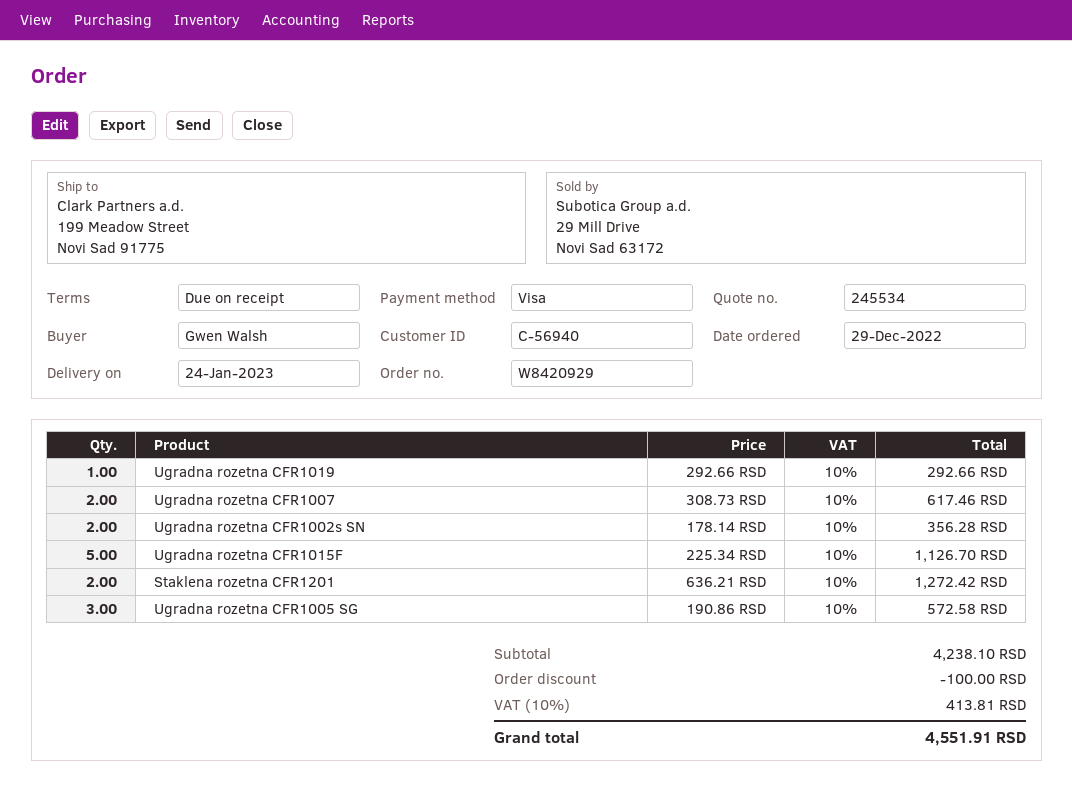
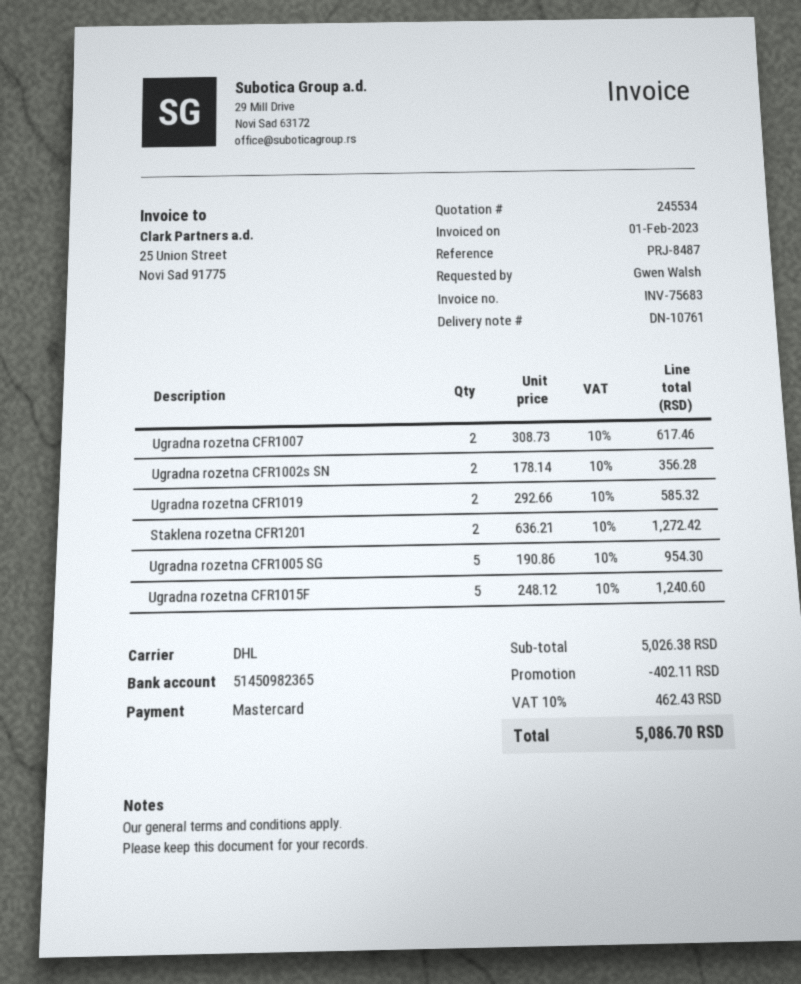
payment method: Visa -> Mastercard
Ugradna rozetna CFR1019: 1 x 292.66 = 292.66 -> 2 x 292.66 = 585.32
Ugradna rozetna CFR1015F: 5 x 225.34 = 1126.70 -> 5 x 248.12 = 1240.60
Ugradna rozetna CFR1005 SG: 3 x 190.86 = 572.58 -> 5 x 190.86 = 954.30
subtotal: 4238.10 -> 5026.38
discount: 100.00 -> 402.11
tax: 10% = 413.81 -> 10% = 462.43
total: 4551.91 -> 5086.70

